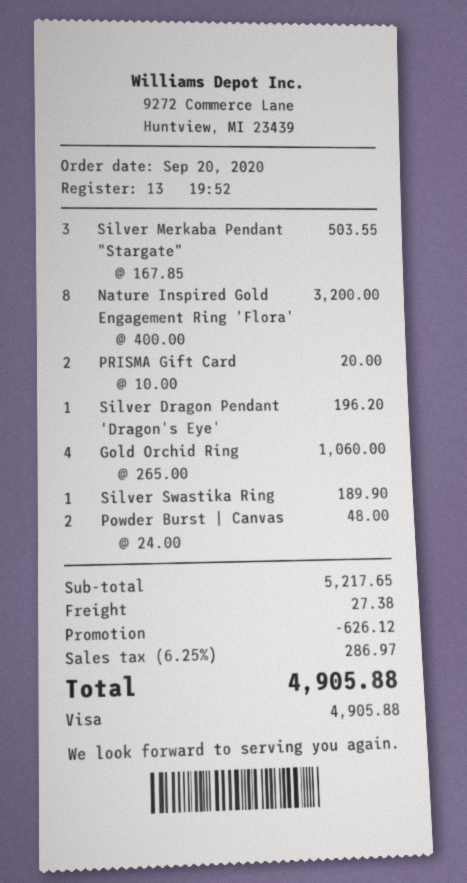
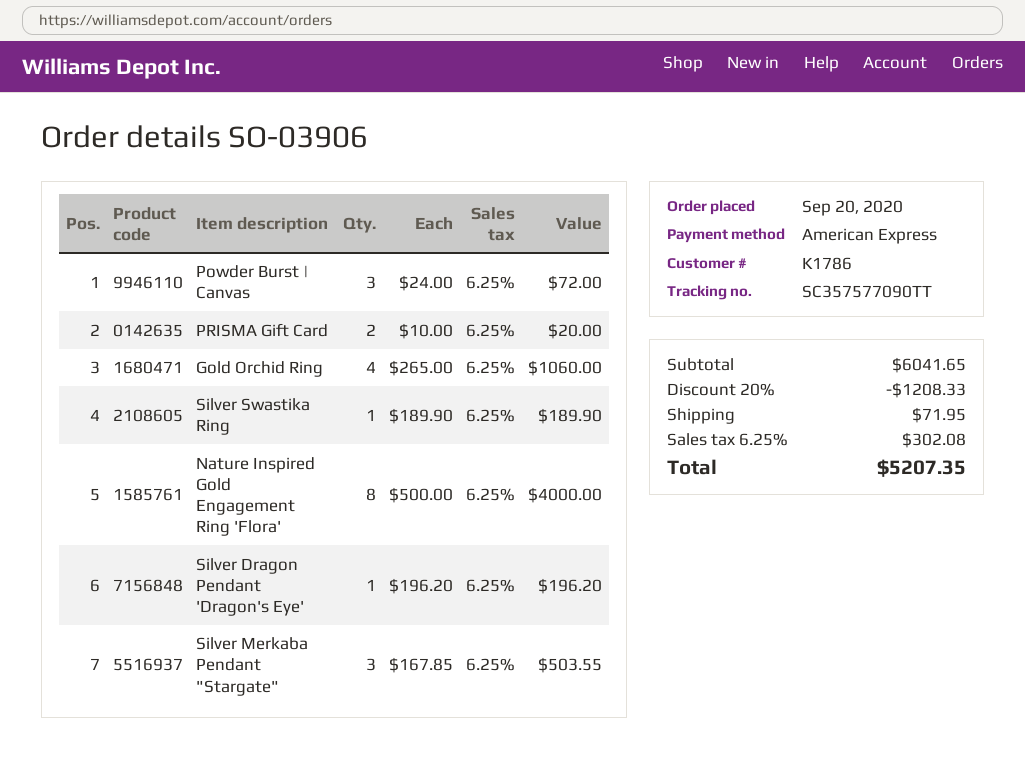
payment method: Visa -> American Express
Nature Inspired Gold Engagement Ring 'Flora': 8 x 400.00 = 3200.00 -> 8 x 500.00 = 4000.00
Powder Burst | Canvas: 2 x 24.00 = 48.00 -> 3 x 24.00 = 72.00
subtotal: 5217.65 -> 6041.65
discount: 626.12 -> 1208.33
shipping: 27.38 -> 71.95
tax: 6.25% = 286.97 -> 6.25% = 302.08
total: 4905.88 -> 5207.35

